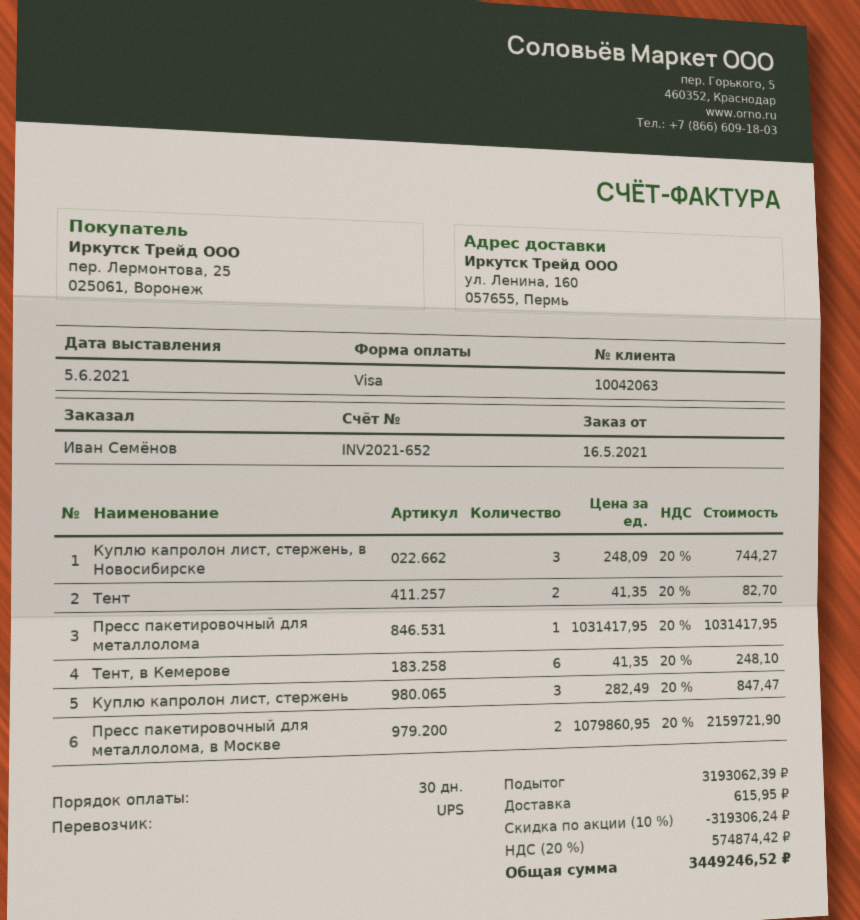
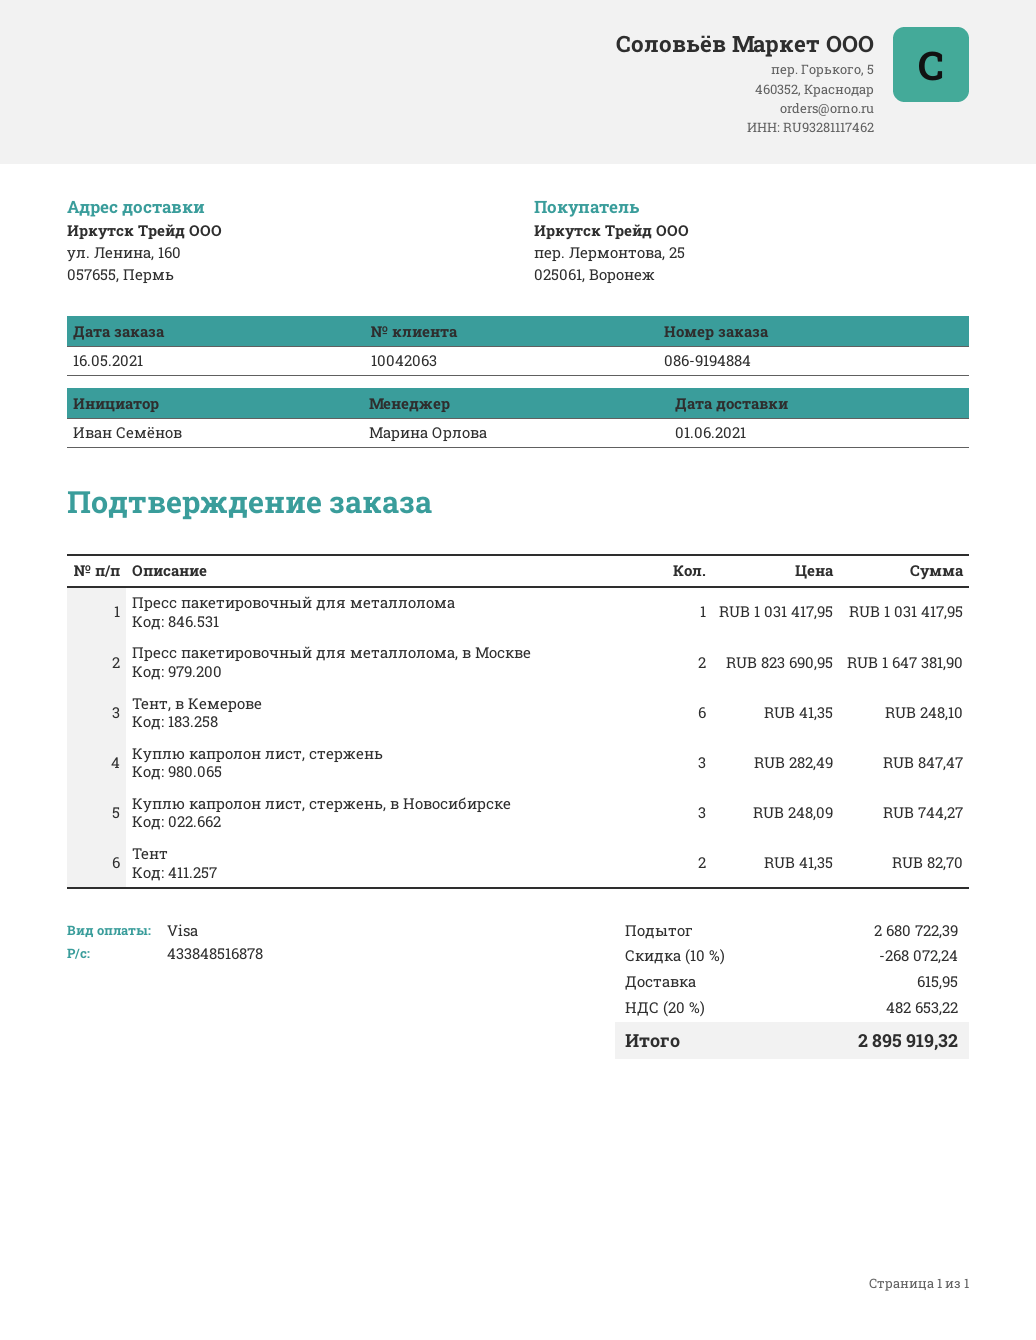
Пресс пакетировочный для металлолома, в Москве: 2 x 1079860.95 = 2159721.90 -> 2 x 823690.95 = 1647381.90
subtotal: 3193062.39 -> 2680722.39
discount: 10% = 319306.24 -> 10% = 268072.24
tax: 20% = 574874.42 -> 20% = 482653.22
total: 3449246.52 -> 2895919.32

